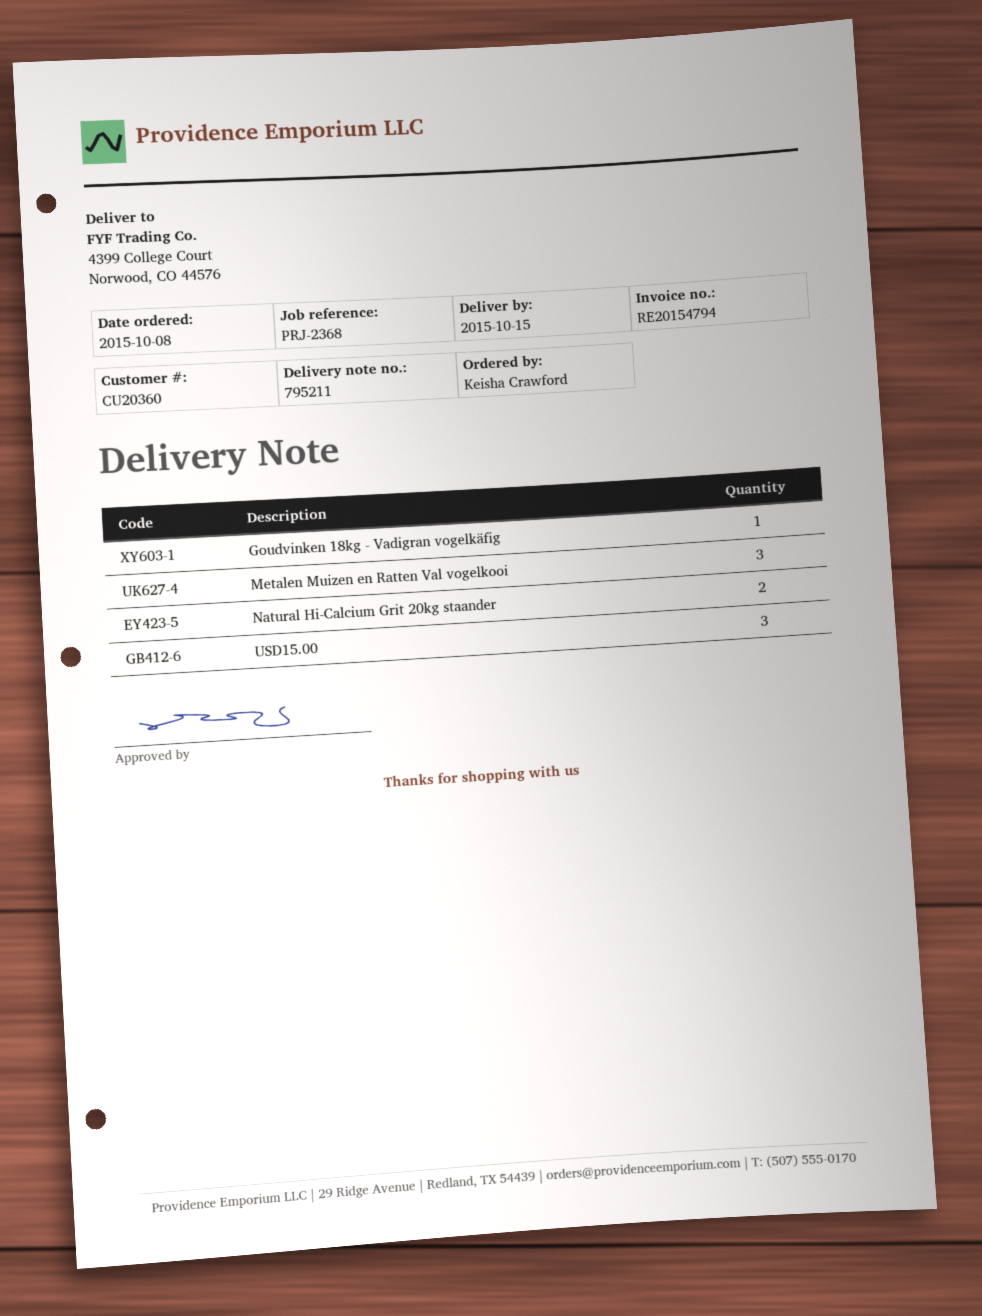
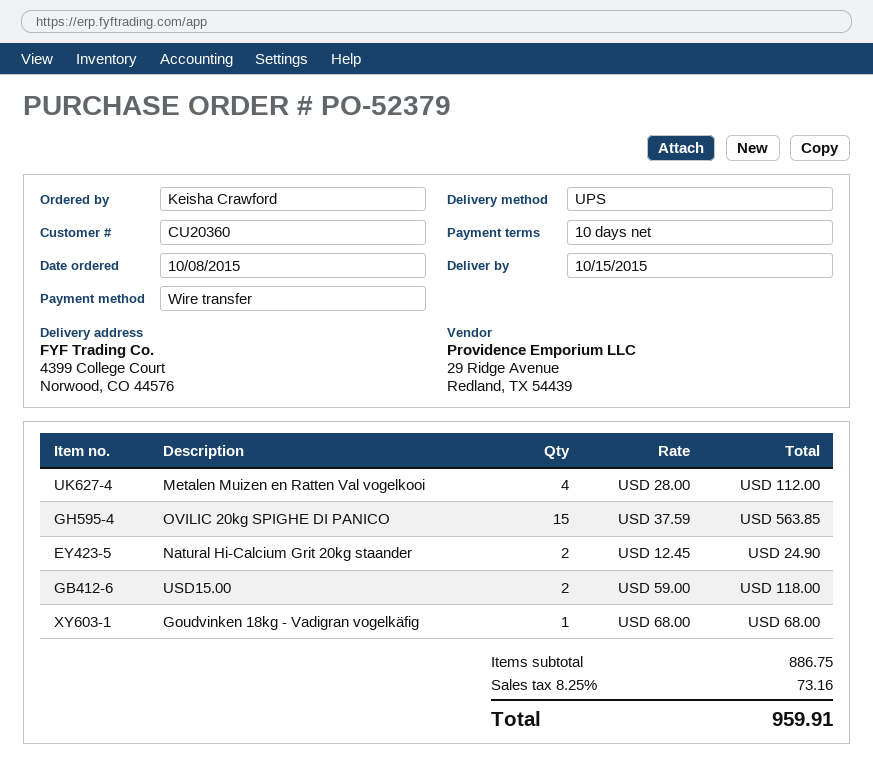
Metalen Muizen en Ratten Val vogelkooi: 3 -> 4
USD15.00: 3 -> 2
OVILIC 20kg SPIGHE DI PANICO: none -> 15

